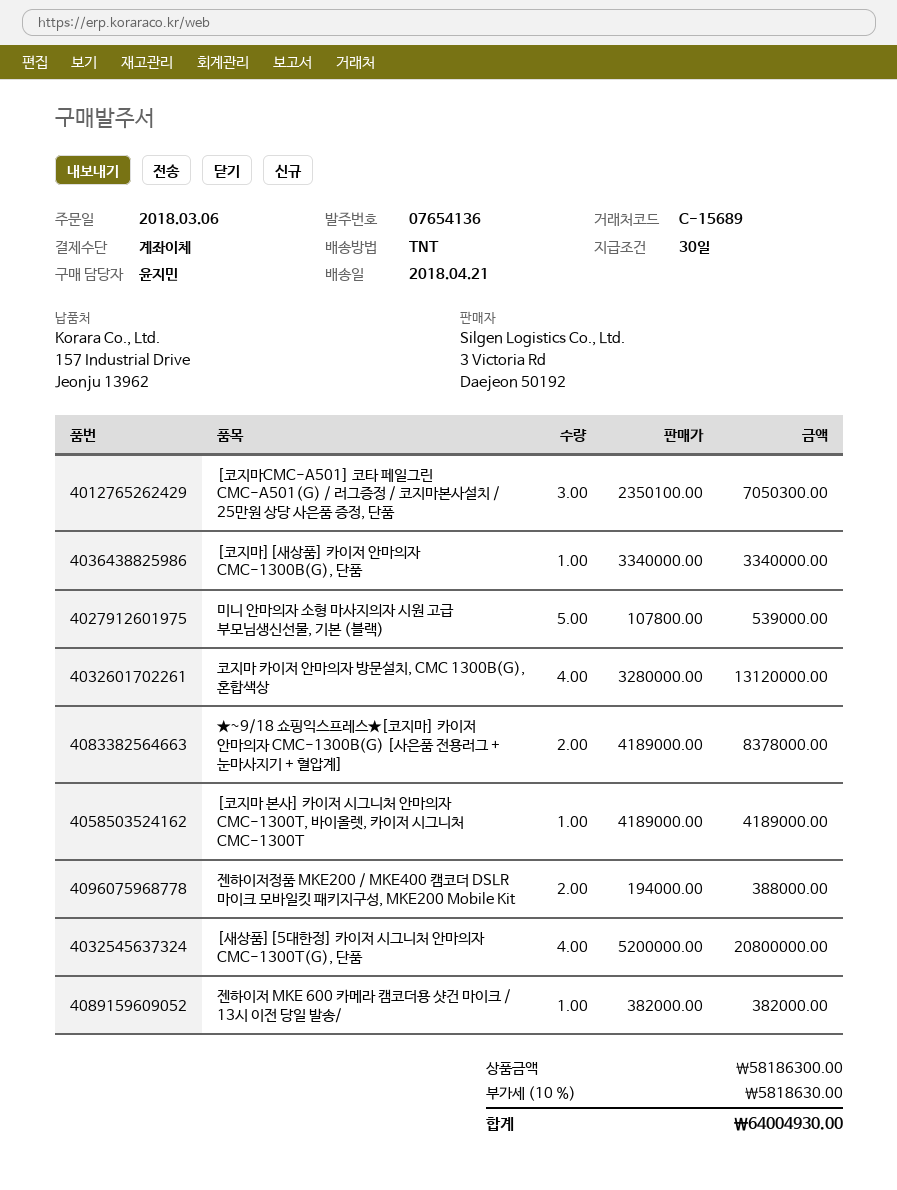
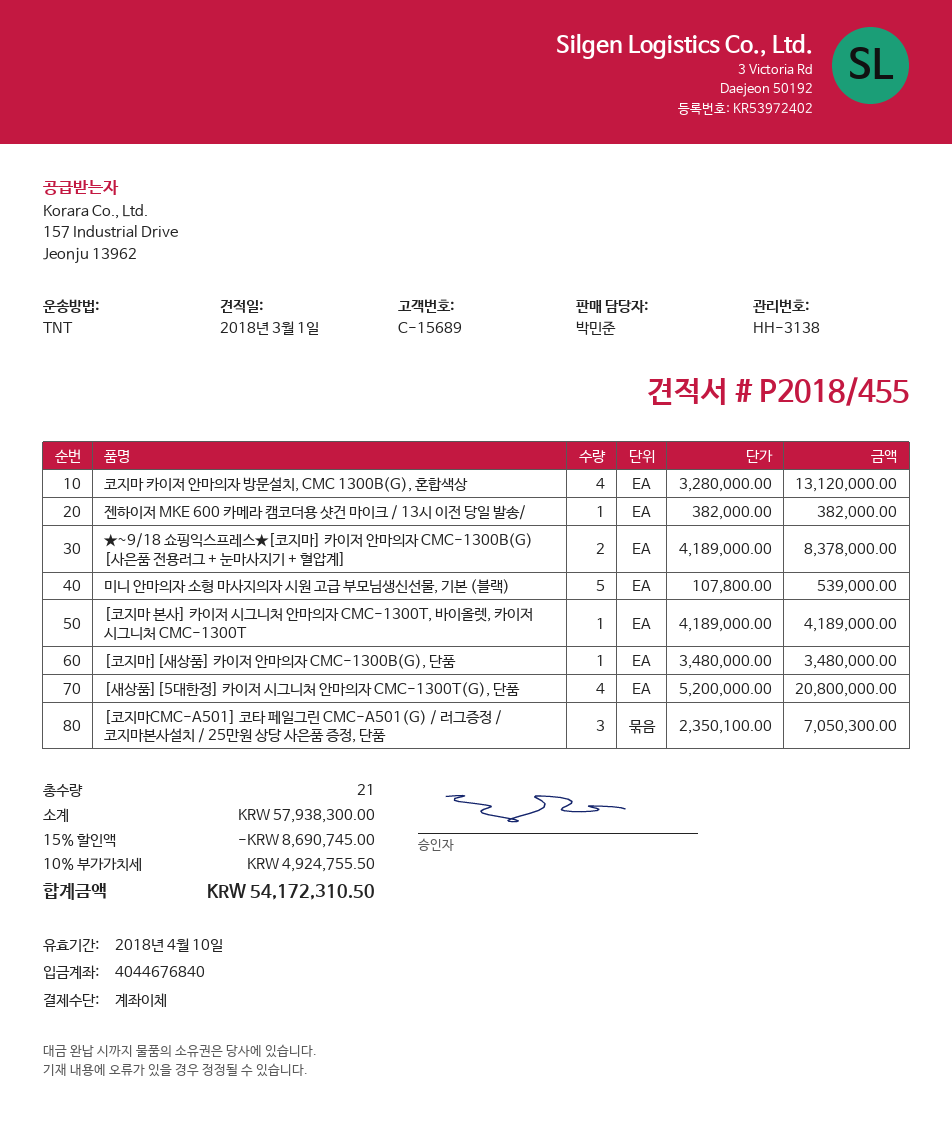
[코지마][새상품] 카이저 안마의자 CMC-1300B(G), 단품: 1 x 3340000.00 = 3340000.00 -> 1 x 3480000.00 = 3480000.00
젠하이저정품 MKE200 / MKE400 캠코더 DSLR 마이크 모바일킷 패키지구성, MKE200 Mobile Kit: 2 x 194000.00 = 388000.00 -> none
subtotal: 58186300.00 -> 57938300.00
discount: none -> 15% = 8690745.00
tax: 10% = 5818630.00 -> 10% = 4924755.50
total: 64004930.00 -> 54172310.50

